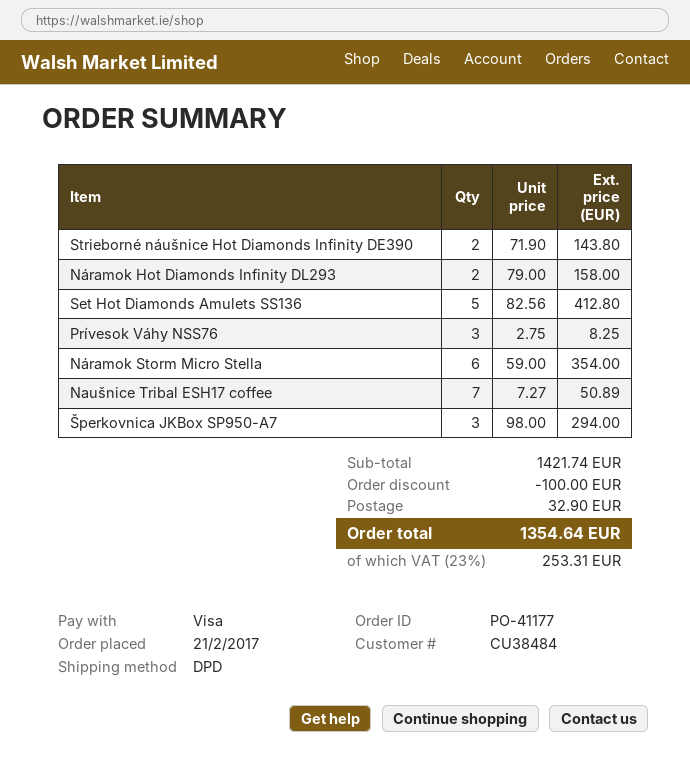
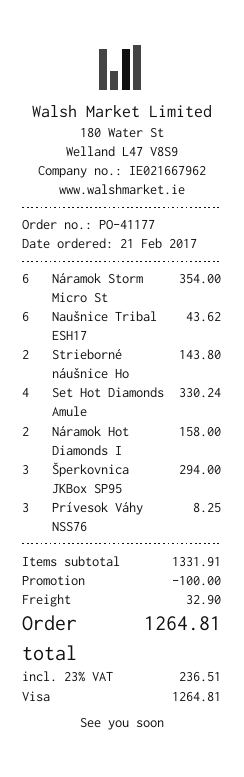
Set Hot Diamonds Amulets SS136: 5 for 412.80 -> 4 for 330.24
Naušnice Tribal ESH17 coffee: 7 for 50.89 -> 6 for 43.62
subtotal: 1421.74 -> 1331.91
tax: 23% = 253.31 -> 23% = 236.51
total: 1354.64 -> 1264.81

